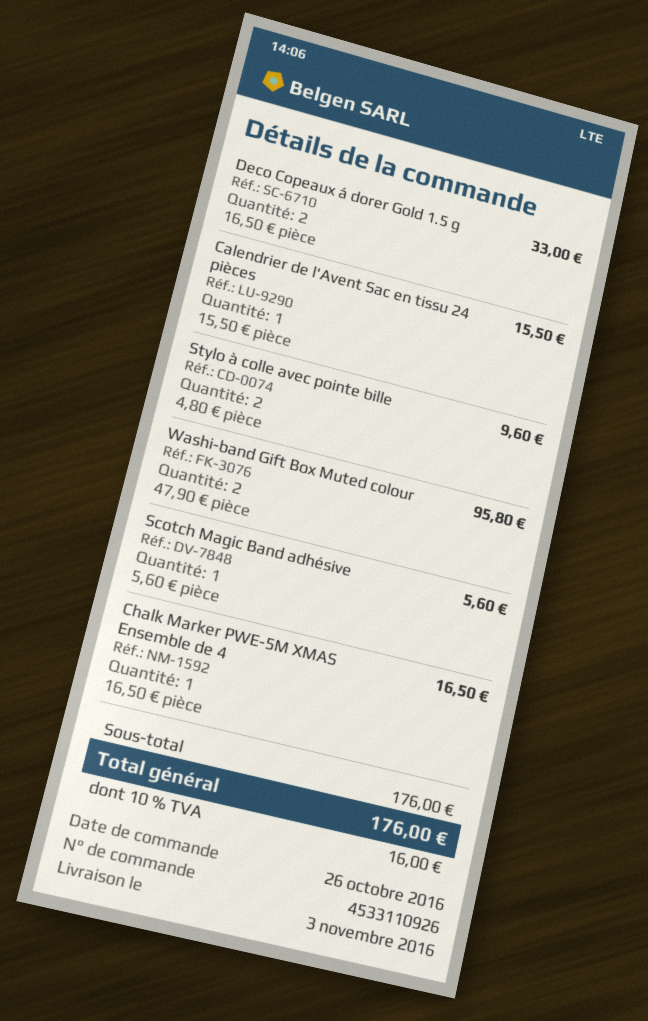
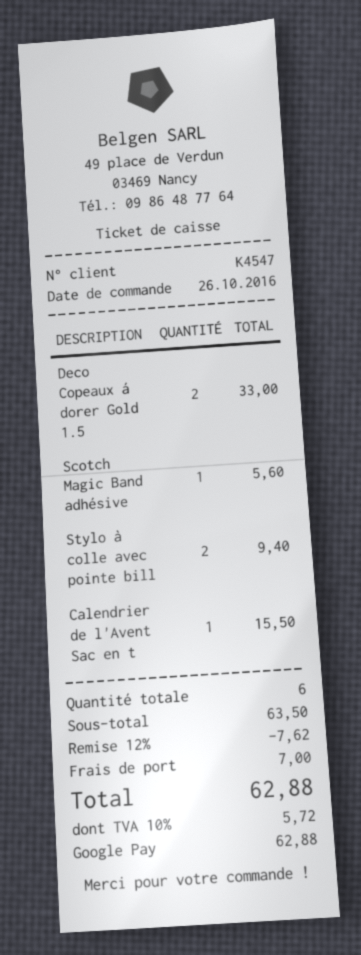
Stylo à colle avec pointe bille: 2 for 9.60 -> 2 for 9.40
Washi-band Gift Box Muted colour: 2 for 95.80 -> none
Chalk Marker PWE-5M XMAS Ensemble de 4: 1 for 16.50 -> none
subtotal: 176.00 -> 63.50
discount: none -> 12% = 7.62
shipping: none -> 7.00
tax: 10% = 16.00 -> 10% = 5.72
total: 176.00 -> 62.88

